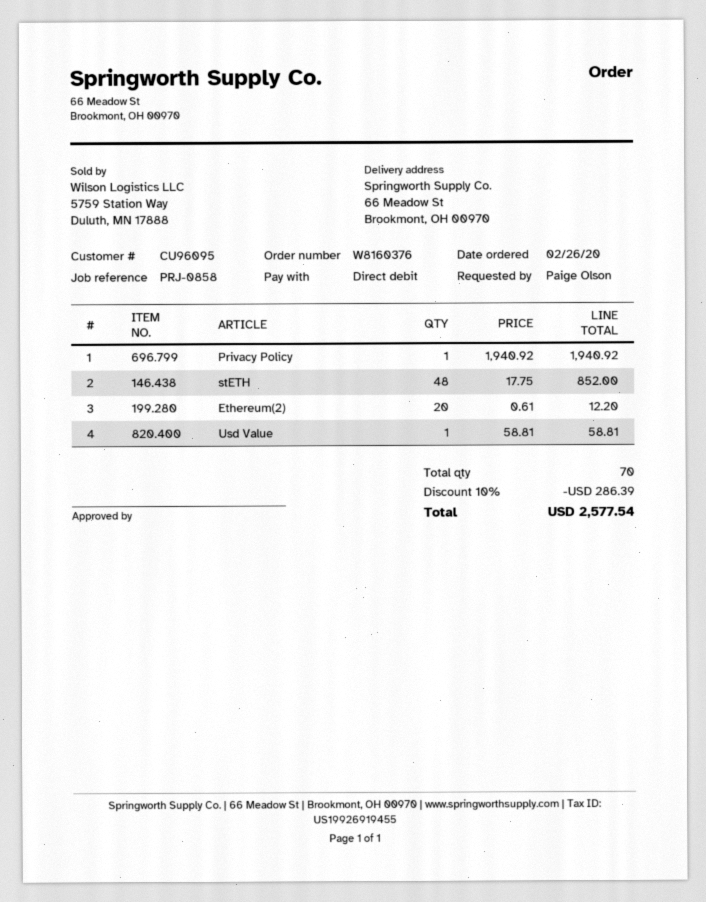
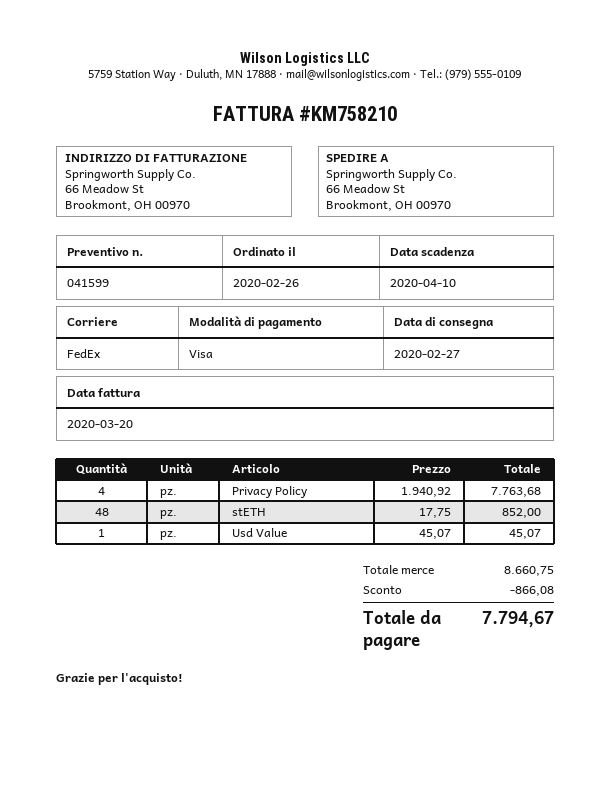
payment method: direct debit -> Visa
Privacy Policy: 1 x 1940.92 = 1940.92 -> 4 x 1940.92 = 7763.68
Ethereum(2): 20 x 0.61 = 12.20 -> none
Usd Value: 1 x 58.81 = 58.81 -> 1 x 45.07 = 45.07
discount: 286.39 -> 866.08
total: 2577.54 -> 7794.67

